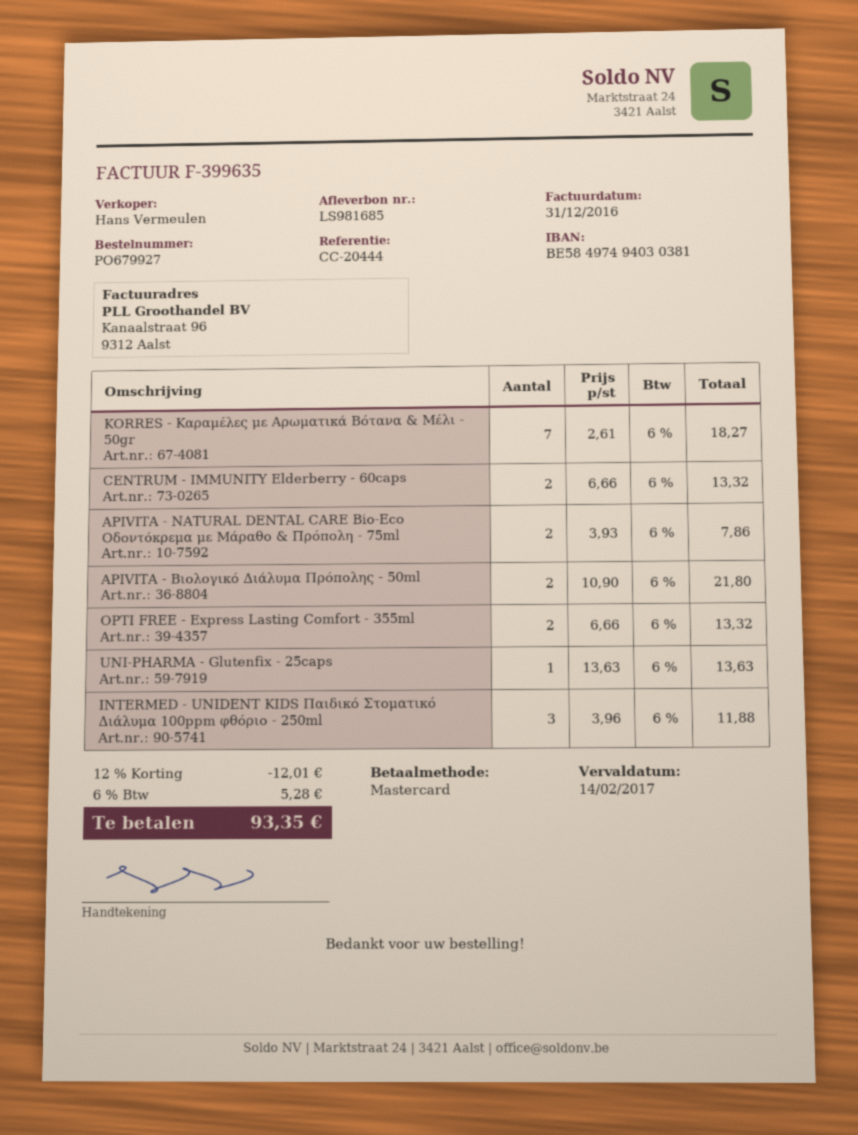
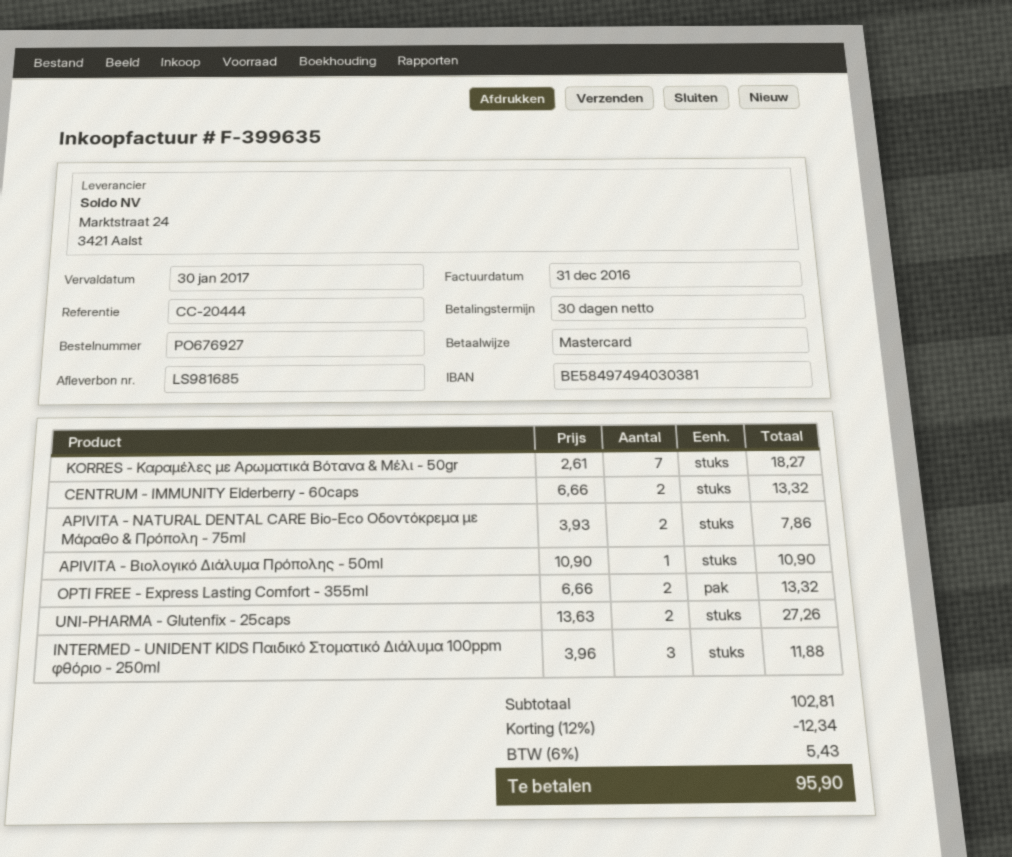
order number: PO679927 -> PO676927
due date: 2017-02-14 -> 2017-01-30
APIVITA - Βιολογικό Διάλυμα Πρόπολης - 50ml: 2 x 10.90 = 21.80 -> 1 x 10.90 = 10.90
UNI-PHARMA - Glutenfix - 25caps: 1 x 13.63 = 13.63 -> 2 x 13.63 = 27.26
discount: 12% = 12.01 -> 12% = 12.34
tax: 6% = 5.28 -> 6% = 5.43
total: 93.35 -> 95.90

